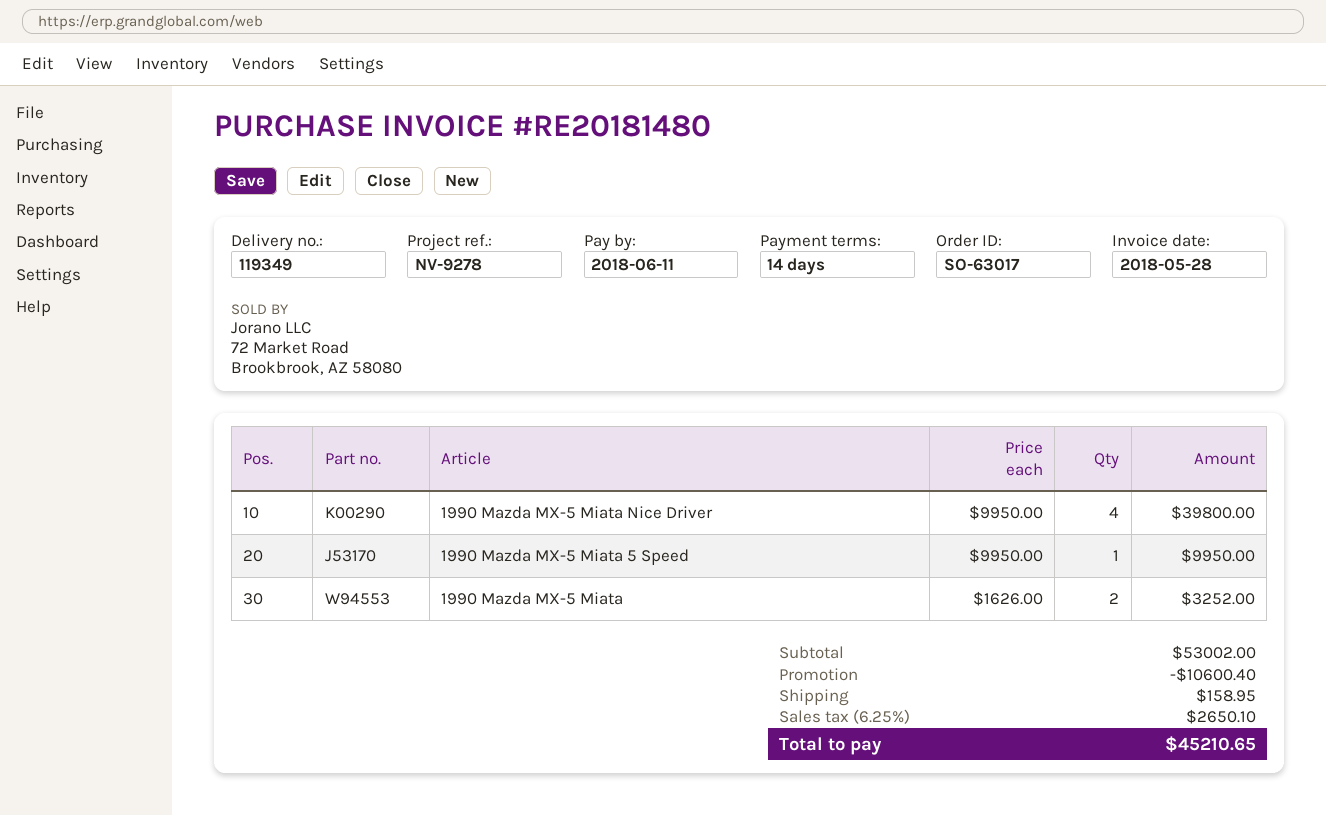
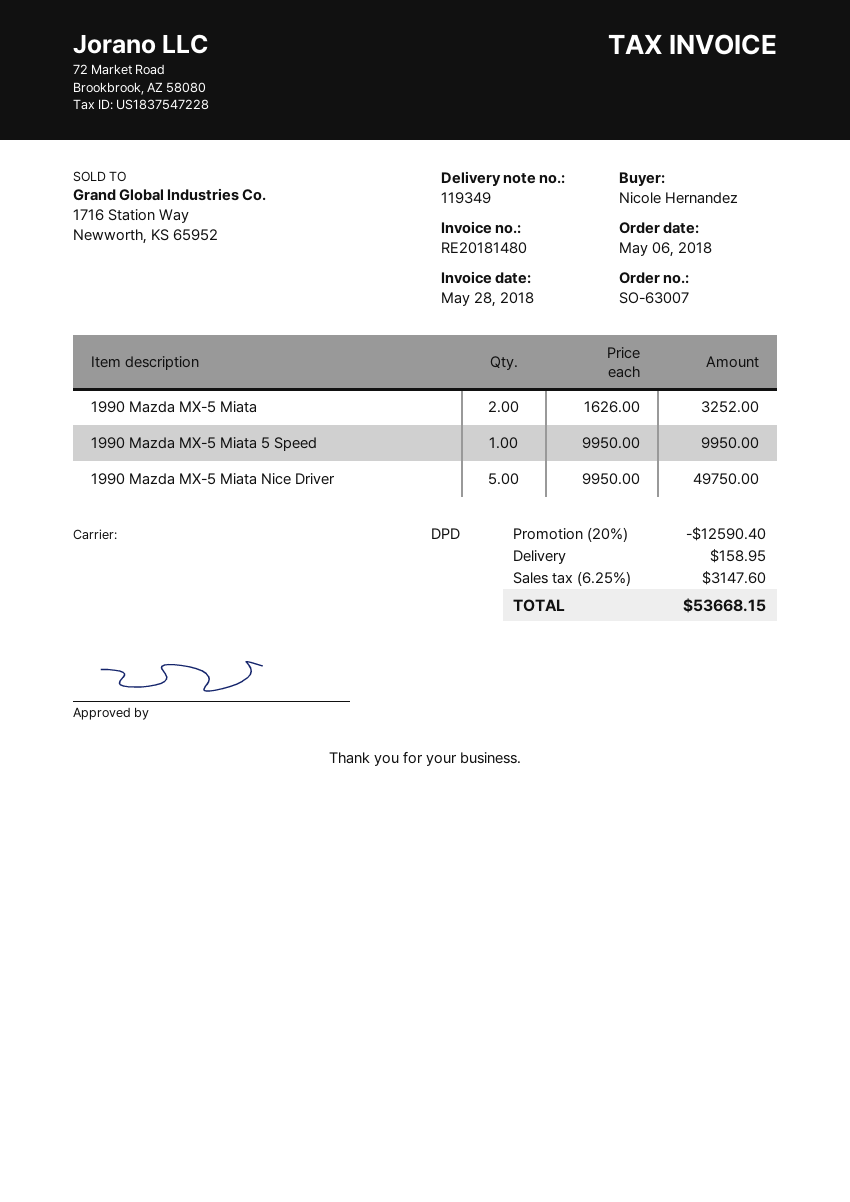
order number: SO-63017 -> SO-63007
1990 Mazda MX-5 Miata Nice Driver: 4 x 9950.00 = 39800.00 -> 5 x 9950.00 = 49750.00
discount: 10600.40 -> 12590.40
tax: 6.25% = 2650.10 -> 6.25% = 3147.60
total: 45210.65 -> 53668.15

